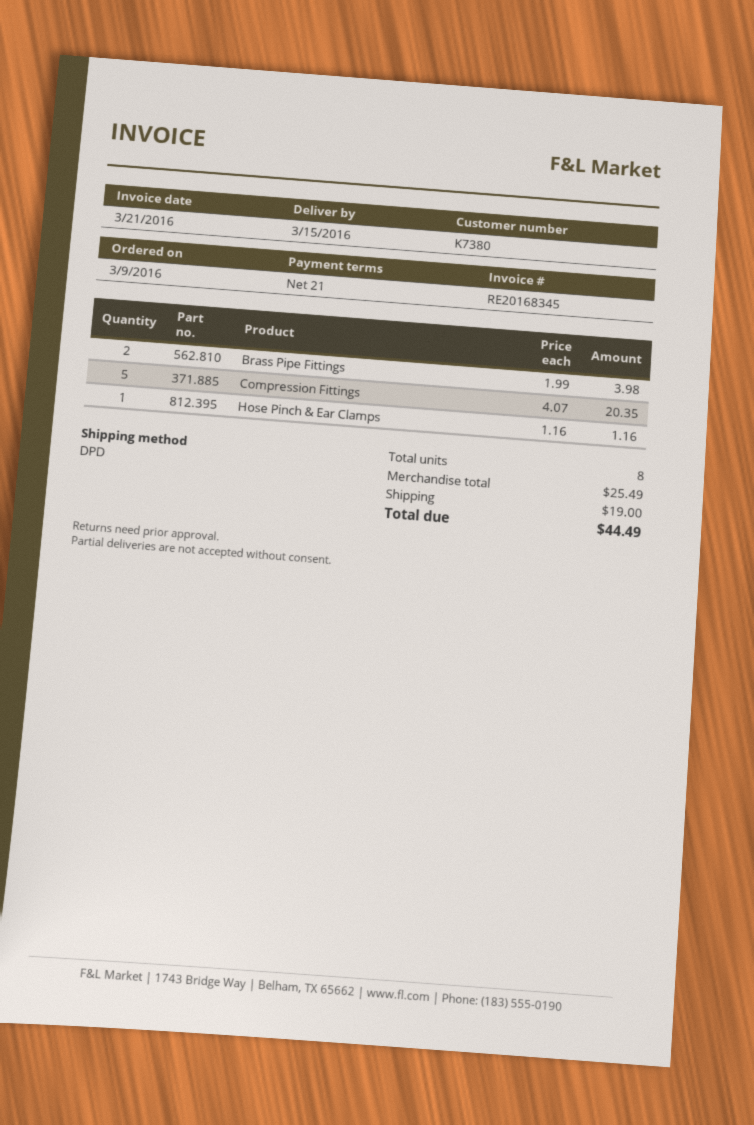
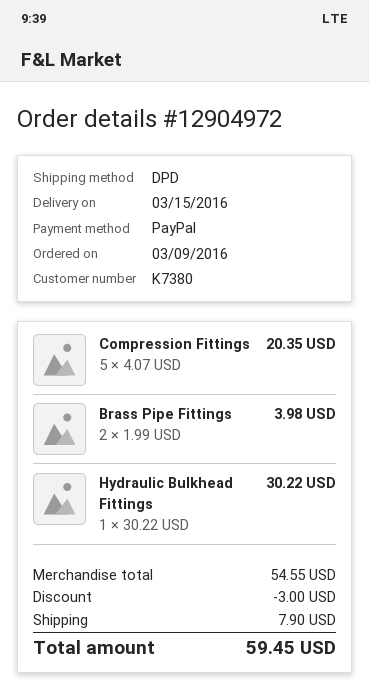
Hose Pinch & Ear Clamps: 1 x 1.16 = 1.16 -> none
Hydraulic Bulkhead Fittings: none -> 1 x 30.22 = 30.22
subtotal: 25.49 -> 54.55
discount: none -> 3.00
shipping: 19.00 -> 7.90
total: 44.49 -> 59.45

